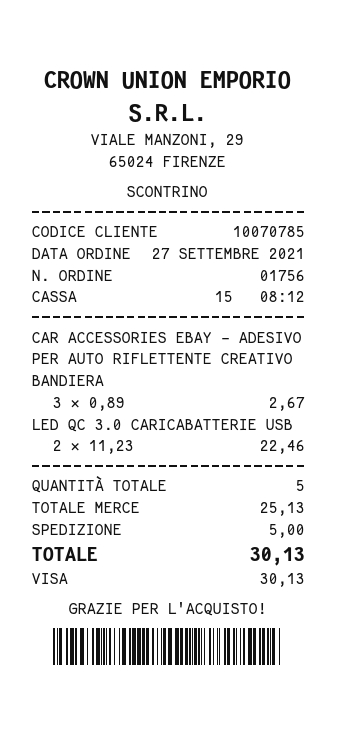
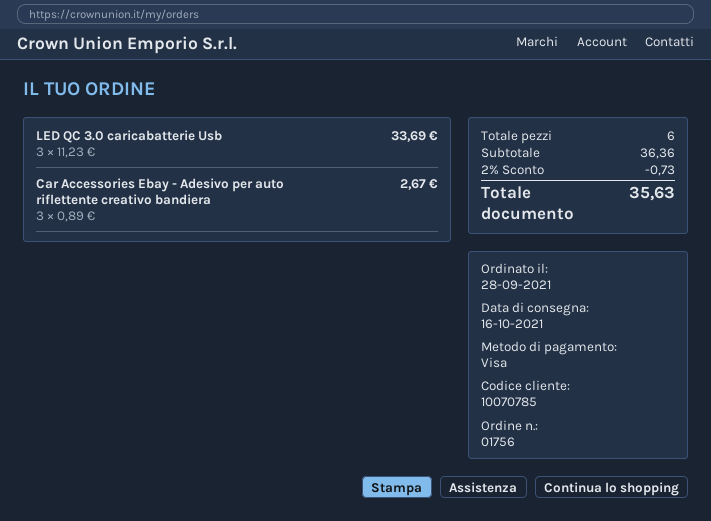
order date: 2021-09-27 -> 2021-09-28
LED QC 3.0 CARICABATTERIE USB: 2 x 11.23 = 22.46 -> 3 x 11.23 = 33.69
total quantity: 5 -> 6
subtotal: 25.13 -> 36.36
discount: none -> 2% = 0.73
shipping: 5.00 -> none
total: 30.13 -> 35.63

